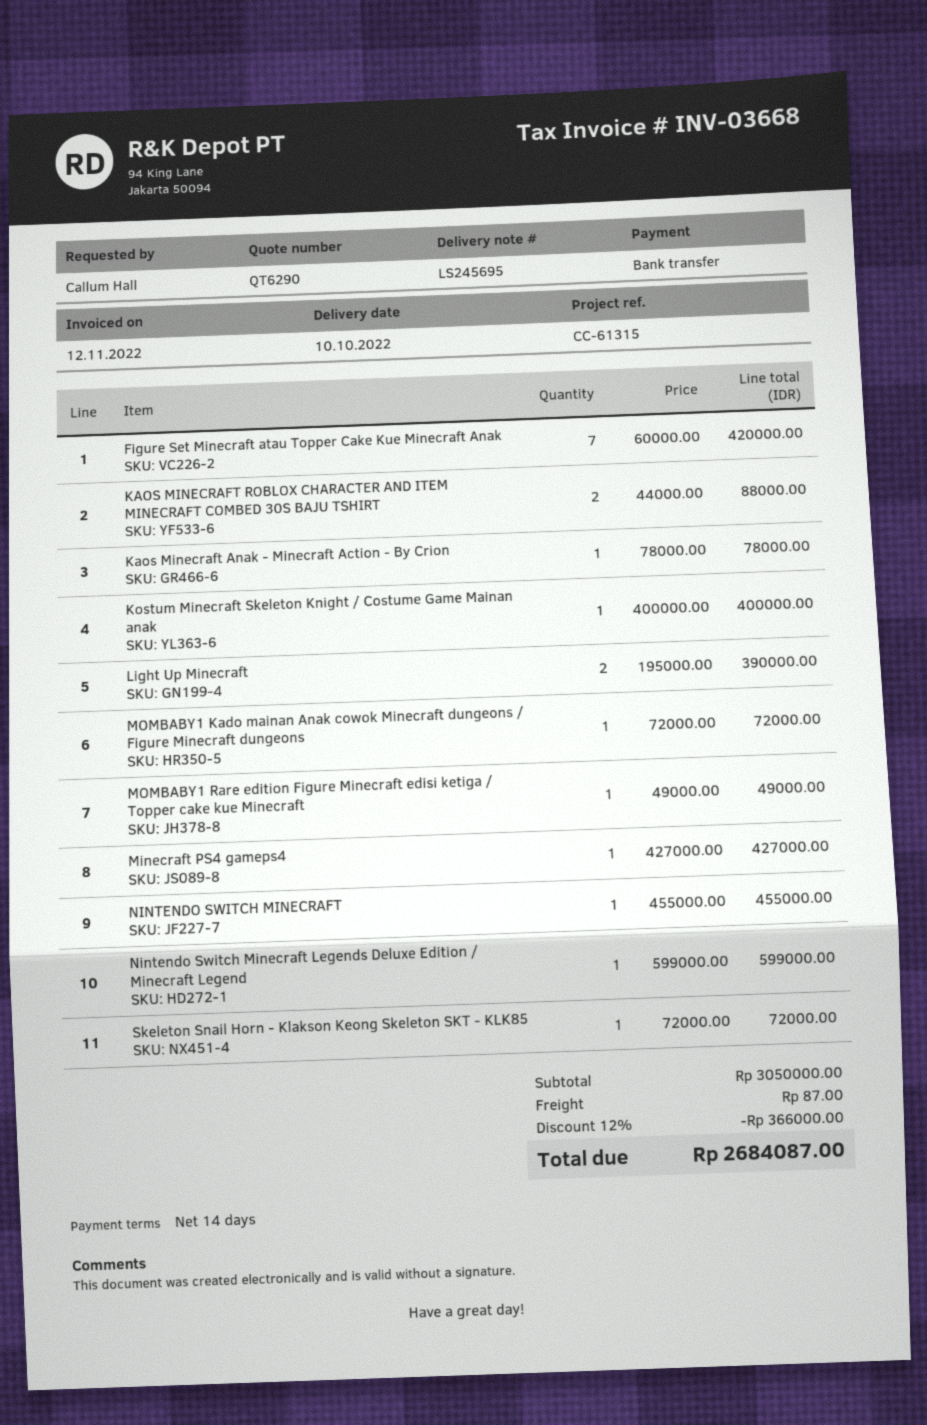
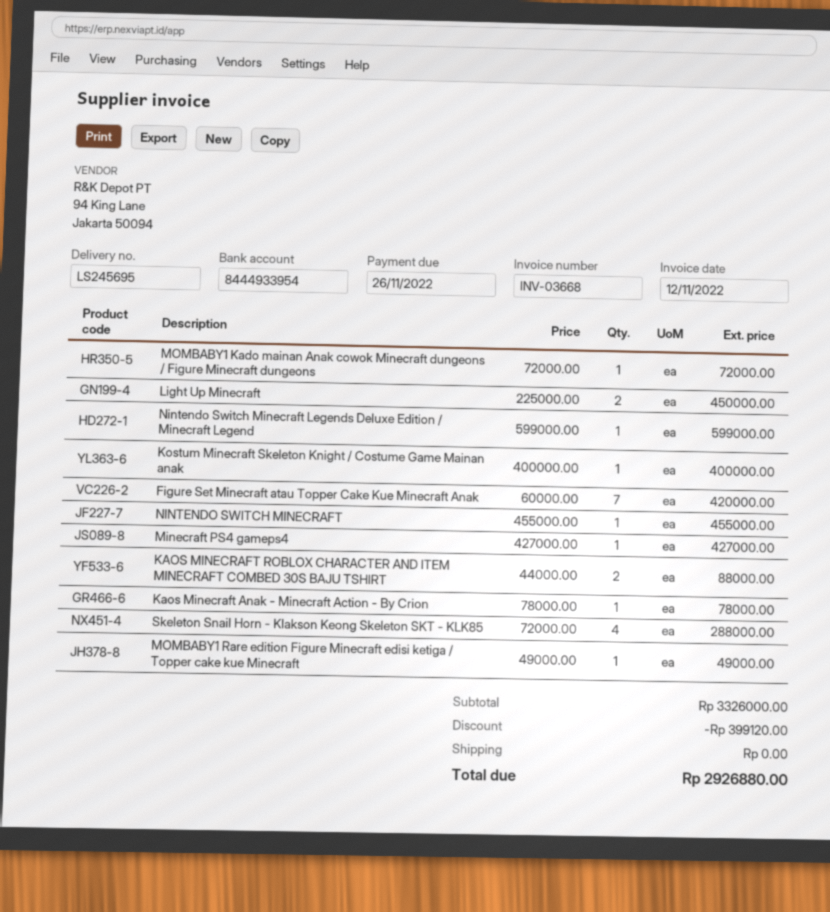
Light Up Minecraft: 2 x 195000.00 = 390000.00 -> 2 x 225000.00 = 450000.00
Skeleton Snail Horn - Klakson Keong Skeleton SKT - KLK85: 1 x 72000.00 = 72000.00 -> 4 x 72000.00 = 288000.00
subtotal: 3050000.00 -> 3326000.00
discount: 366000.00 -> 399120.00
shipping: 87.00 -> 0.00
total: 2684087.00 -> 2926880.00

